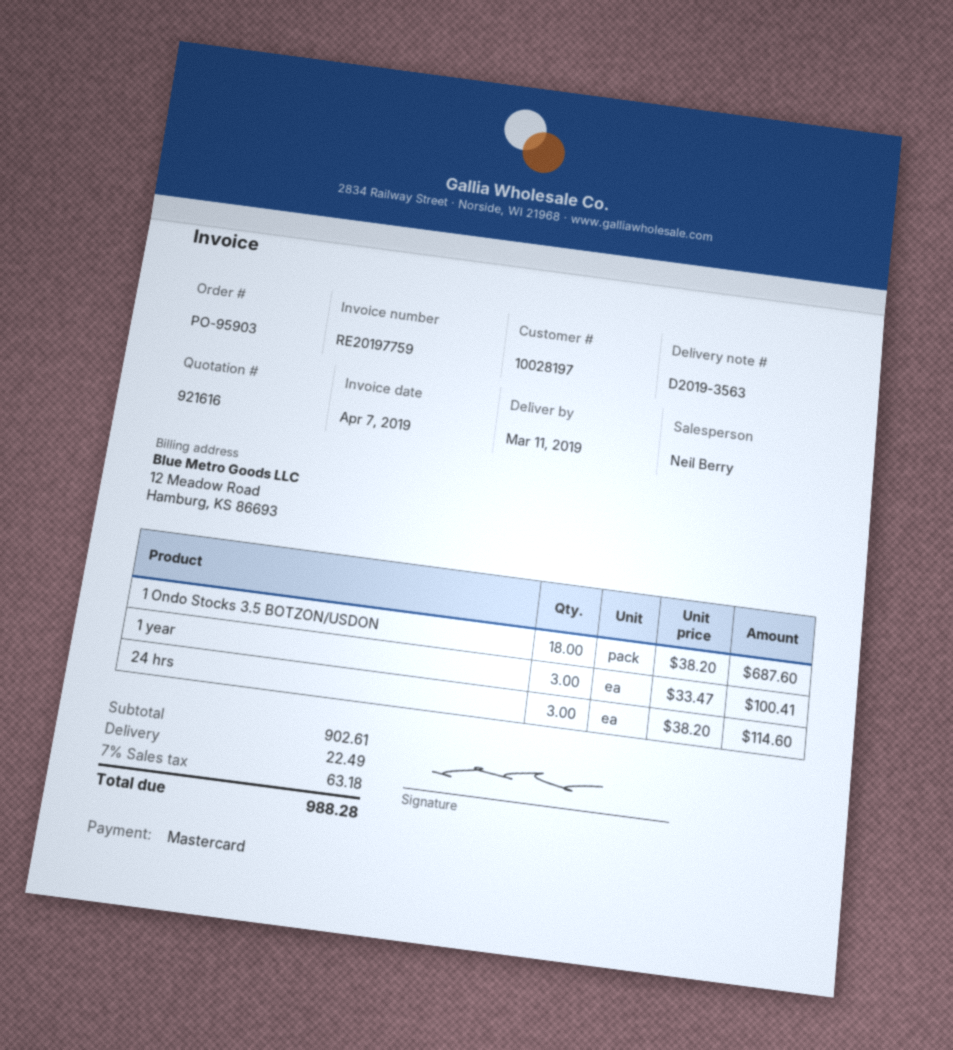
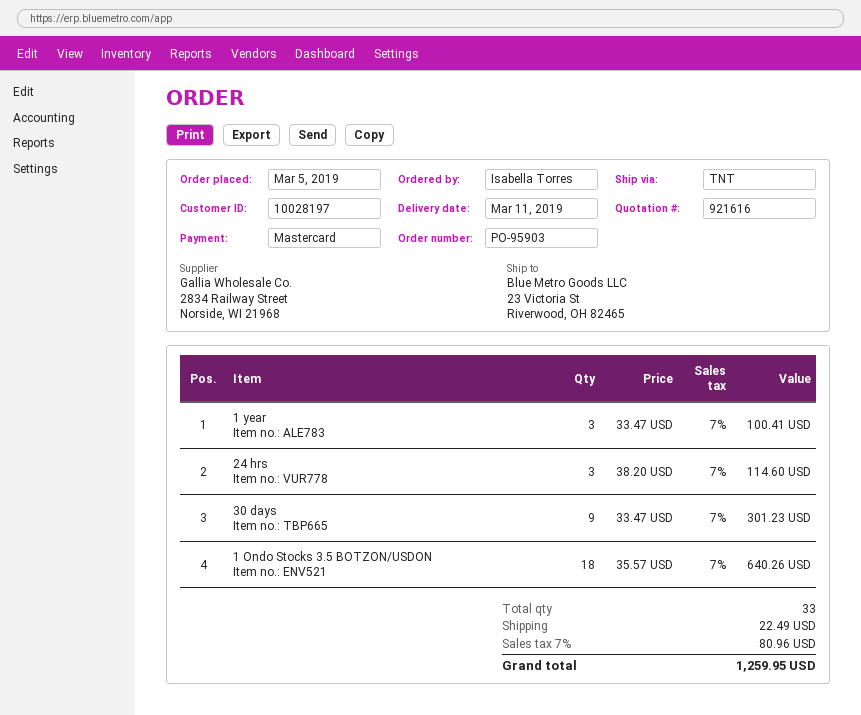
1 Ondo Stocks 3.5 BOTZON/USDON: 18 x 38.20 = 687.60 -> 18 x 35.57 = 640.26
30 days: none -> 9 x 33.47 = 301.23
tax: 7% = 63.18 -> 7% = 80.96
total: 988.28 -> 1259.95

